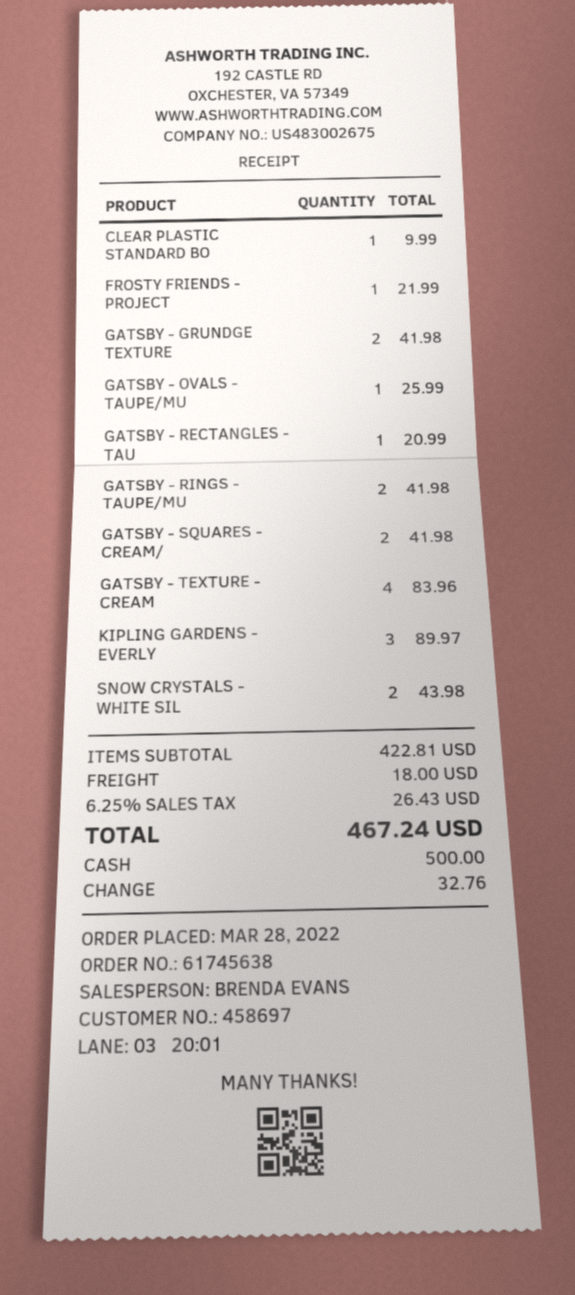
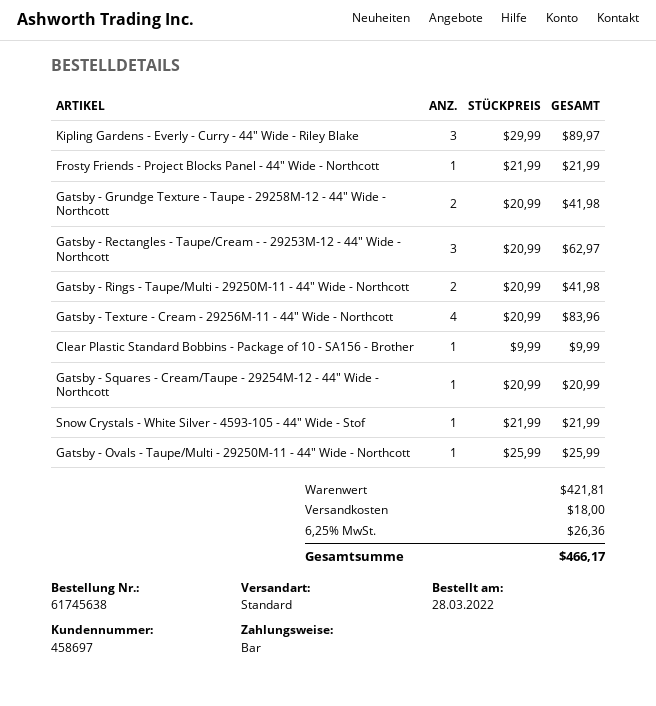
GATSBY - RECTANGLES - TAU: 1 for 20.99 -> 3 for 62.97
GATSBY - SQUARES - CREAM/: 2 for 41.98 -> 1 for 20.99
SNOW CRYSTALS - WHITE SIL: 2 for 43.98 -> 1 for 21.99
subtotal: 422.81 -> 421.81
tax: 6.25% = 26.43 -> 6.25% = 26.36
total: 467.24 -> 466.17

